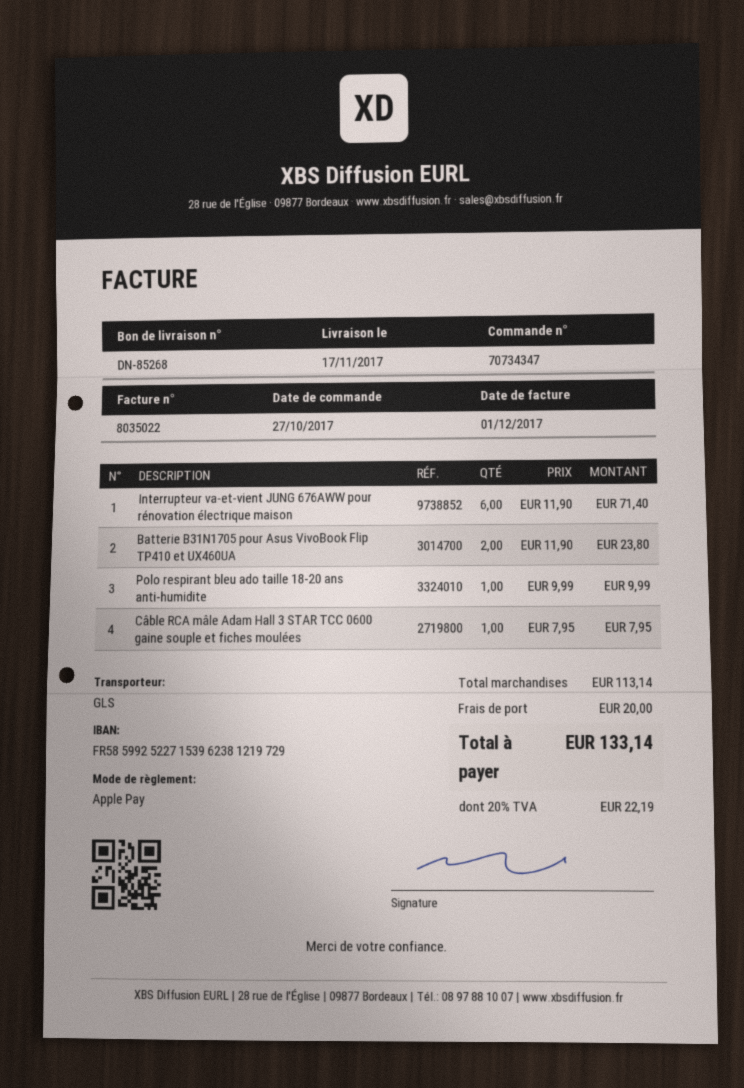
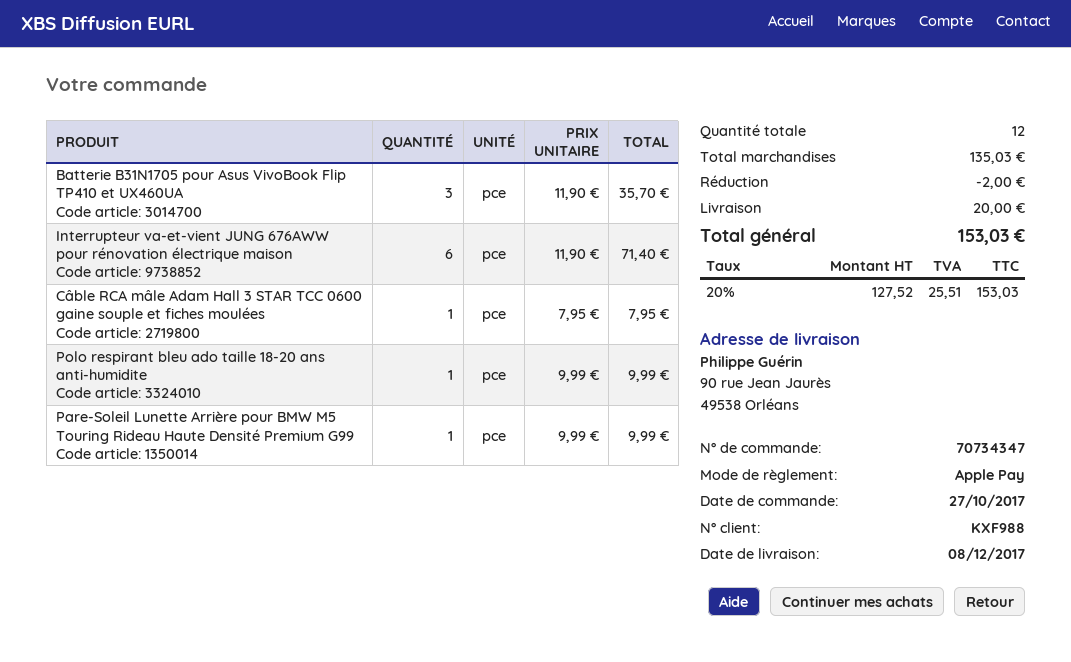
delivery date: 2017-11-17 -> 2017-12-08
Batterie B31N1705 pour Asus VivoBook Flip TP410 et UX460UA: 2 x 11.90 = 23.80 -> 3 x 11.90 = 35.70
Pare-Soleil Lunette Arrière pour BMW M5 Touring Rideau Haute Densité Premium G99: none -> 1 x 9.99 = 9.99
subtotal: 113.14 -> 135.03
discount: none -> 2.00
tax: 20% = 22.19 -> 20% = 25.51
total: 133.14 -> 153.03

